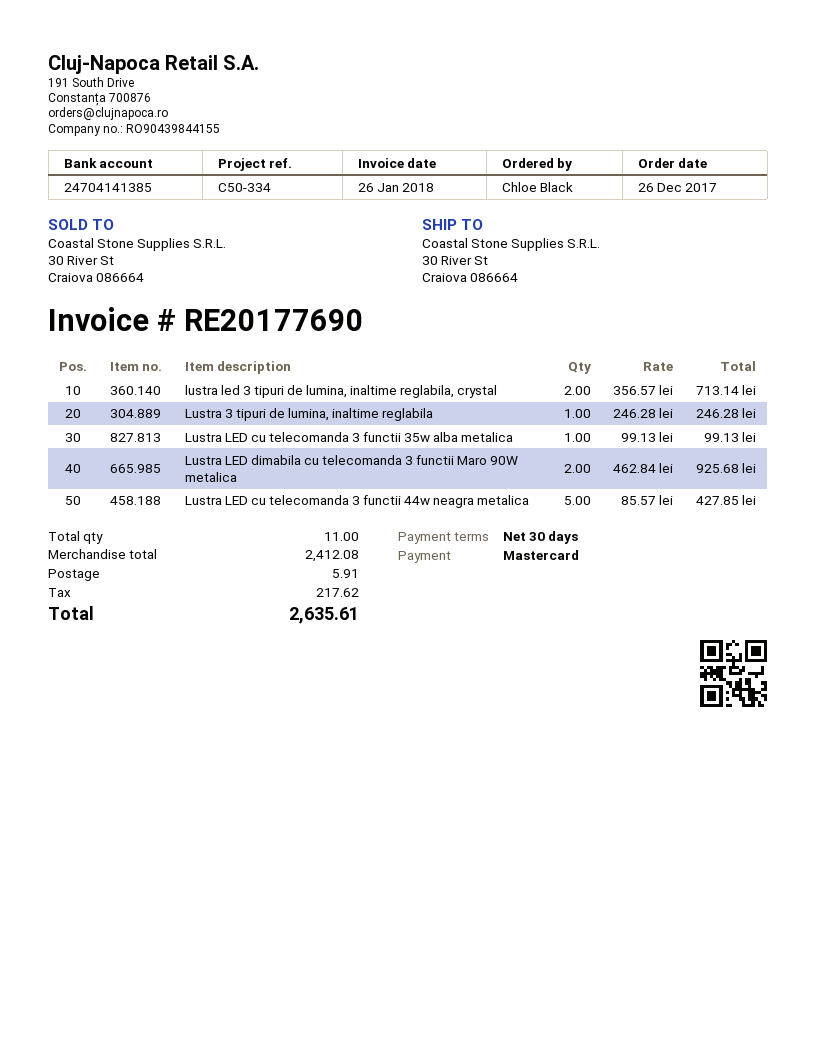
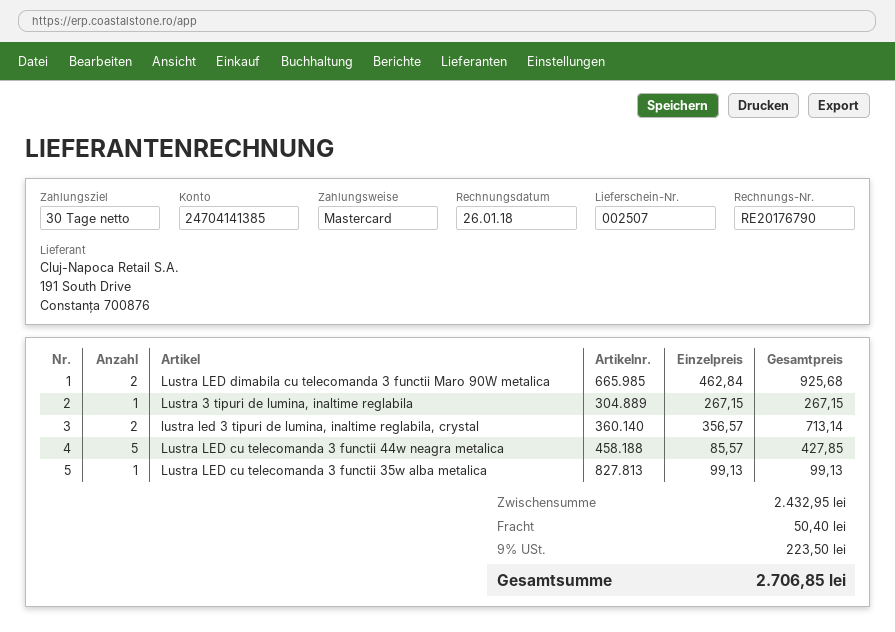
invoice number: RE20177690 -> RE20176790
Lustra 3 tipuri de lumina, inaltime reglabila: 1 x 246.28 = 246.28 -> 1 x 267.15 = 267.15
subtotal: 2412.08 -> 2432.95
shipping: 5.91 -> 50.40
tax: 217.62 -> 223.50
total: 2635.61 -> 2706.85

